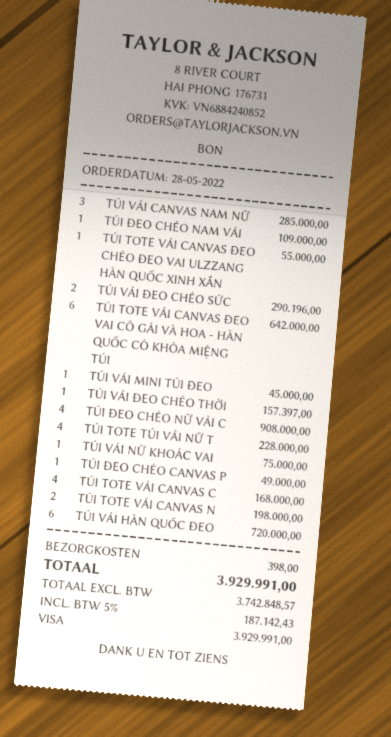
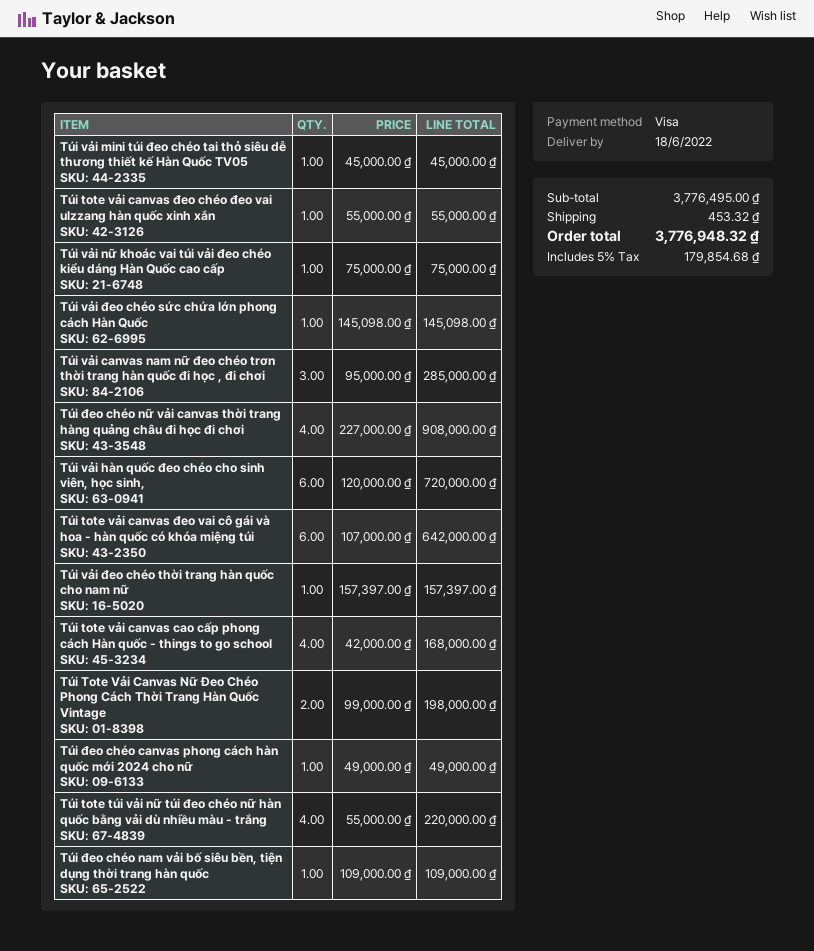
TÚI VẢI ĐEO CHÉO SỨC: 2 for 290196.00 -> 1 for 145098.00
TÚI TOTE TÚI VẢI NỮ T: 4 for 228000.00 -> 4 for 220000.00
shipping: 398.00 -> 453.32
tax: 5% = 187142.43 -> 5% = 179854.68
total: 3929991.00 -> 3776948.32

